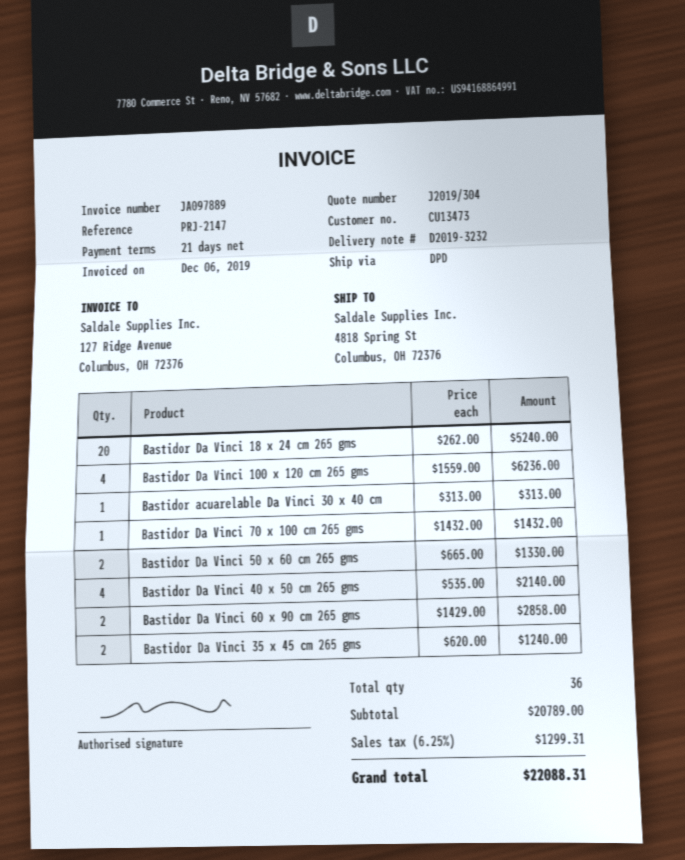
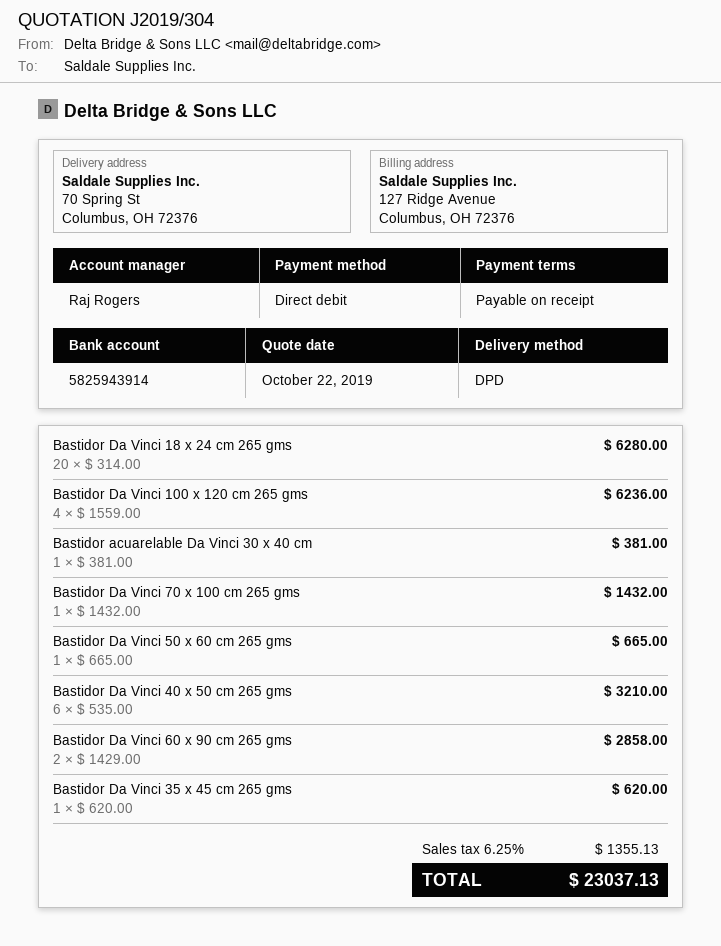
payment terms: 21 days -> on receipt
ship to: 4818 Spring St, Columbus, OH 72376 -> 70 Spring St, Columbus, OH 72376
Bastidor Da Vinci 18 x 24 cm 265 gms: 20 x 262.00 = 5240.00 -> 20 x 314.00 = 6280.00
Bastidor acuarelable Da Vinci 30 x 40 cm: 1 x 313.00 = 313.00 -> 1 x 381.00 = 381.00
Bastidor Da Vinci 50 x 60 cm 265 gms: 2 x 665.00 = 1330.00 -> 1 x 665.00 = 665.00
Bastidor Da Vinci 40 x 50 cm 265 gms: 4 x 535.00 = 2140.00 -> 6 x 535.00 = 3210.00
Bastidor Da Vinci 35 x 45 cm 265 gms: 2 x 620.00 = 1240.00 -> 1 x 620.00 = 620.00
tax: 6.25% = 1299.31 -> 6.25% = 1355.13
total: 22088.31 -> 23037.13

